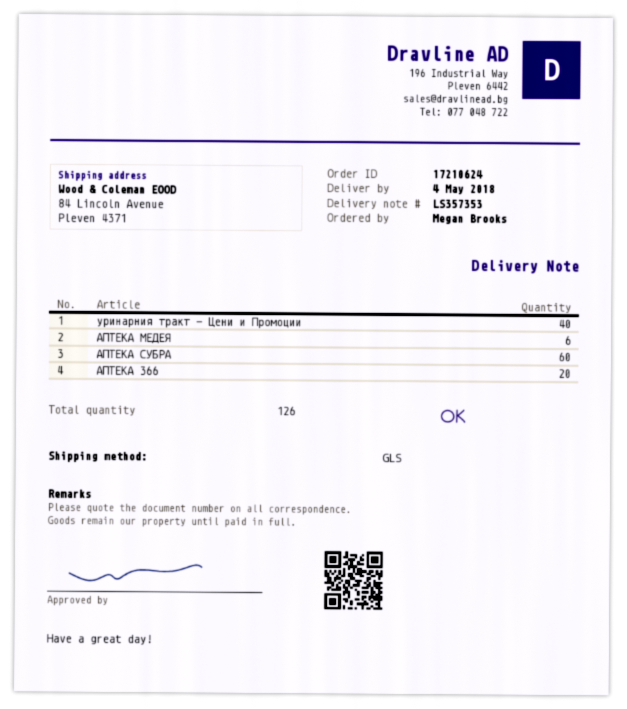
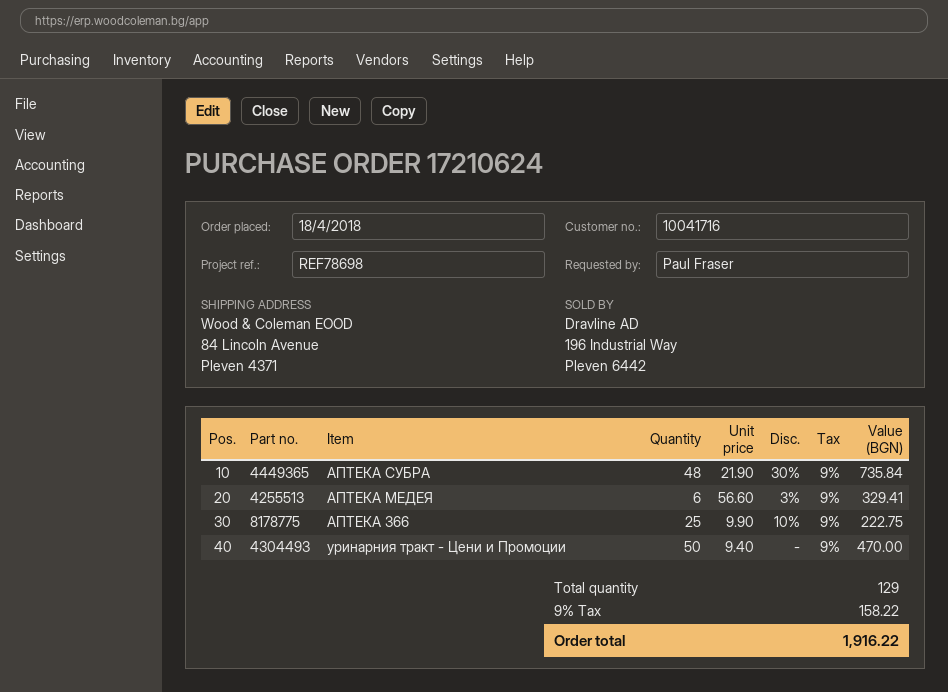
ordered by: Megan Brooks -> Paul Fraser
уринарния тракт - Цени и Промоции: 40 -> 50
АПТЕКА СУБРА: 60 -> 48
АПТЕКА 366: 20 -> 25
total quantity: 126 -> 129

